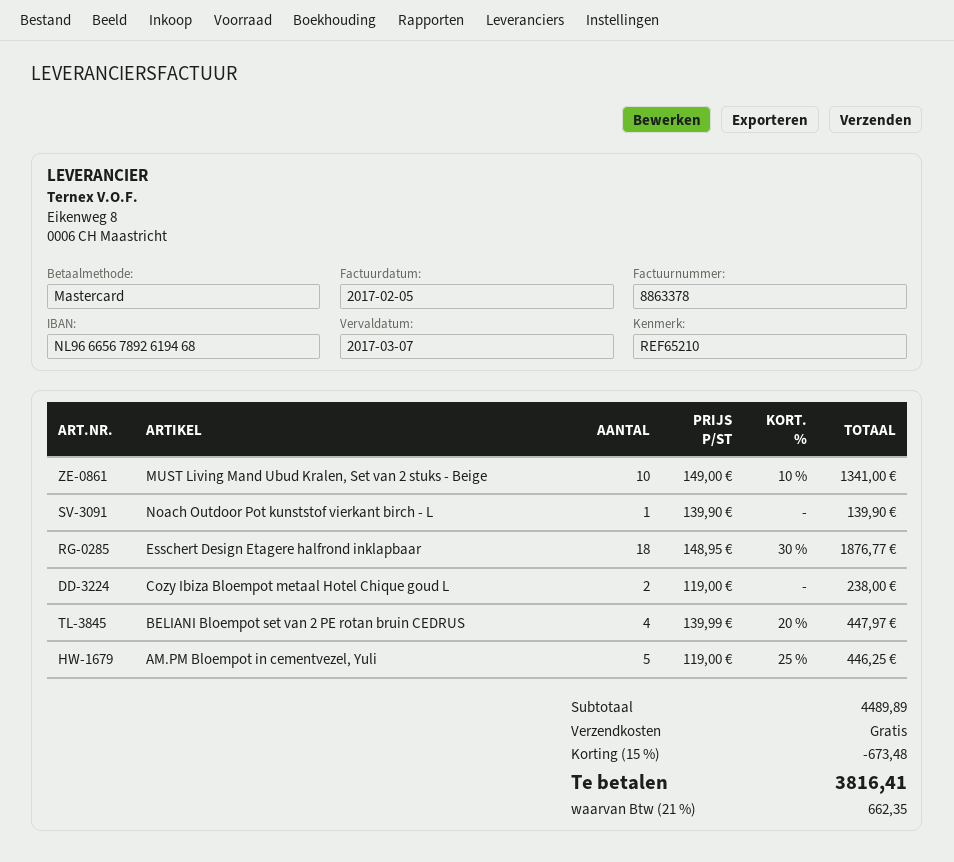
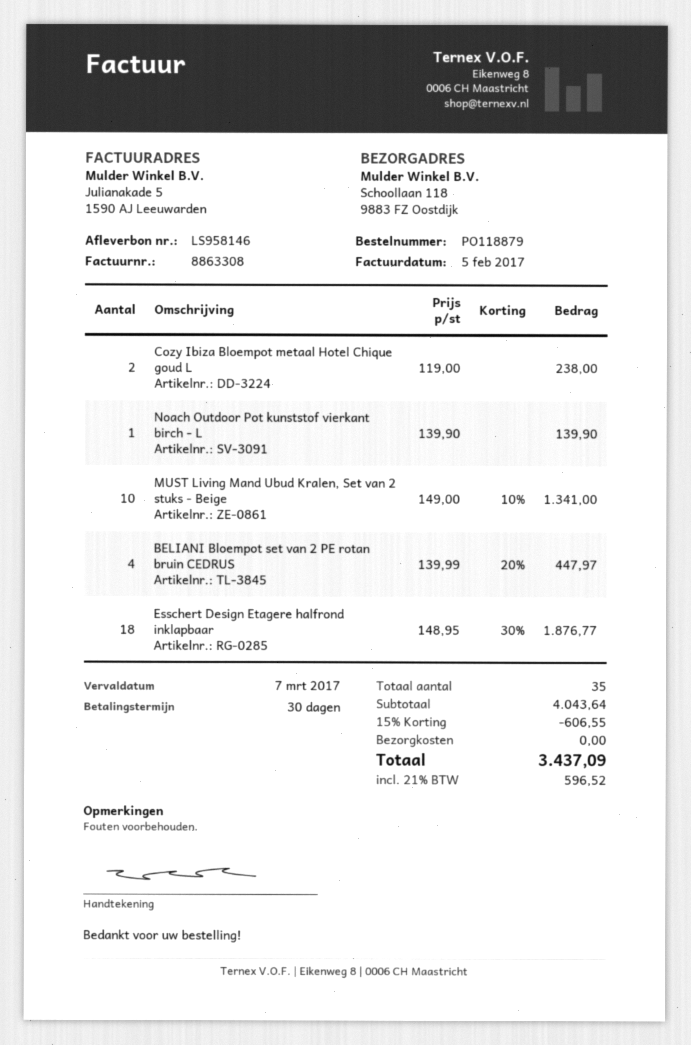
invoice number: 8863378 -> 8863308
AM.PM Bloempot in cementvezel, Yuli: 5 x 119.00 - 25% = 446.25 -> none
subtotal: 4489.89 -> 4043.64
discount: 15% = 673.48 -> 15% = 606.55
tax: 21% = 662.35 -> 21% = 596.52
total: 3816.41 -> 3437.09

